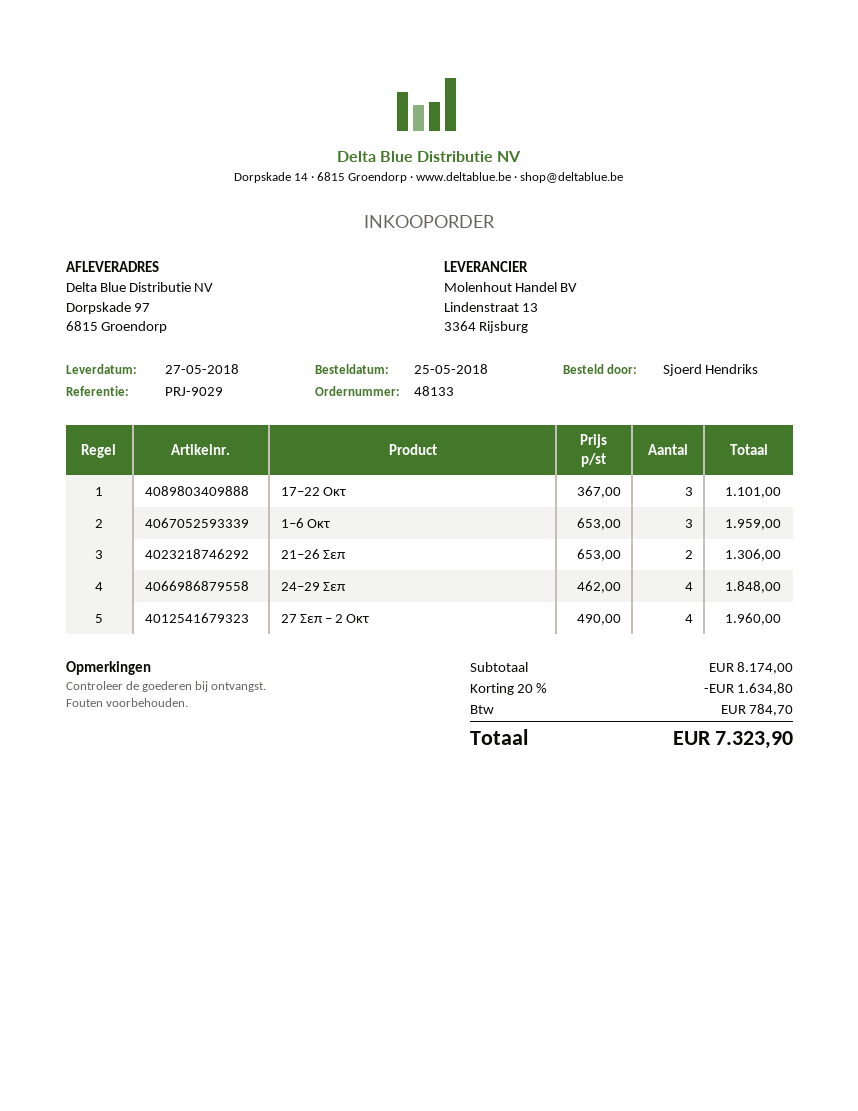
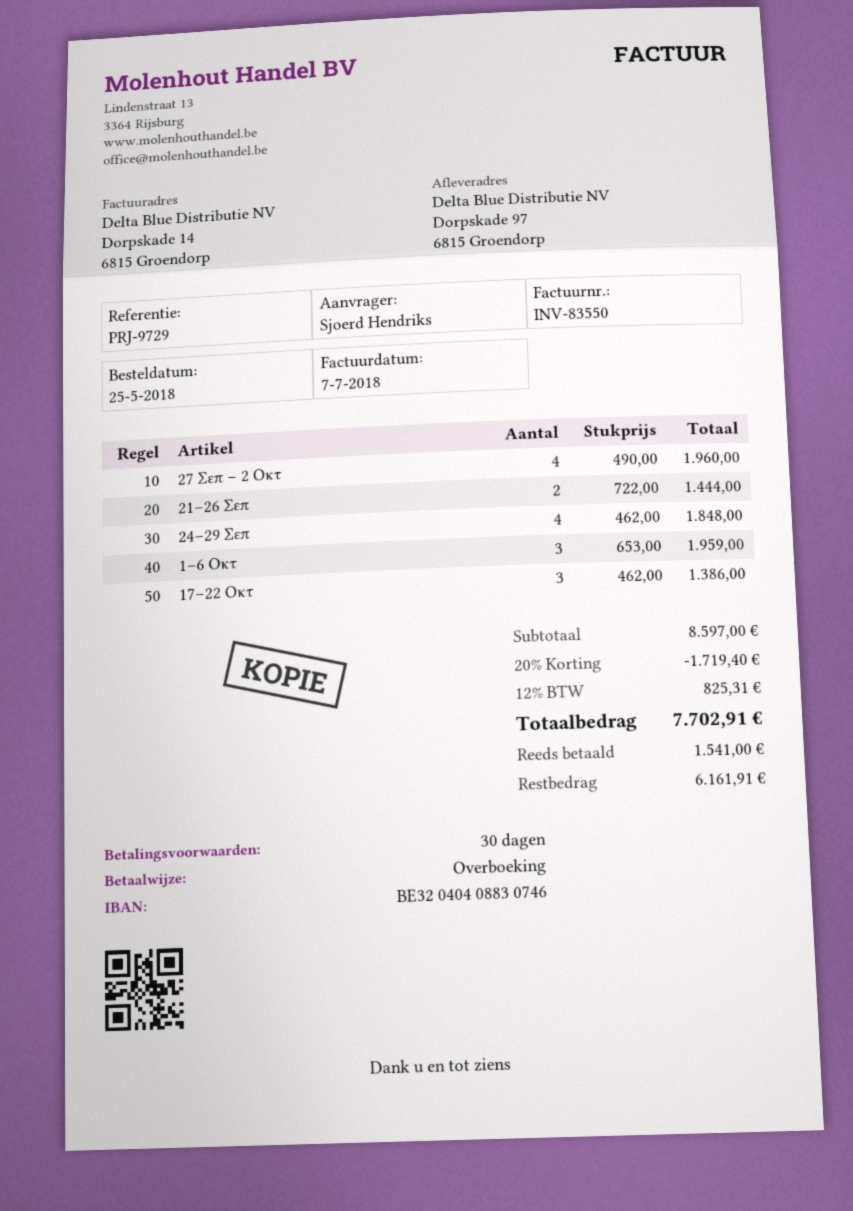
reference: PRJ-9029 -> PRJ-9729
17–22 Οκτ: 3 x 367.00 = 1101.00 -> 3 x 462.00 = 1386.00
21–26 Σεπ: 2 x 653.00 = 1306.00 -> 2 x 722.00 = 1444.00
subtotal: 8174.00 -> 8597.00
discount: 20% = 1634.80 -> 20% = 1719.40
tax: 784.70 -> 825.31
total: 7323.90 -> 7702.91

